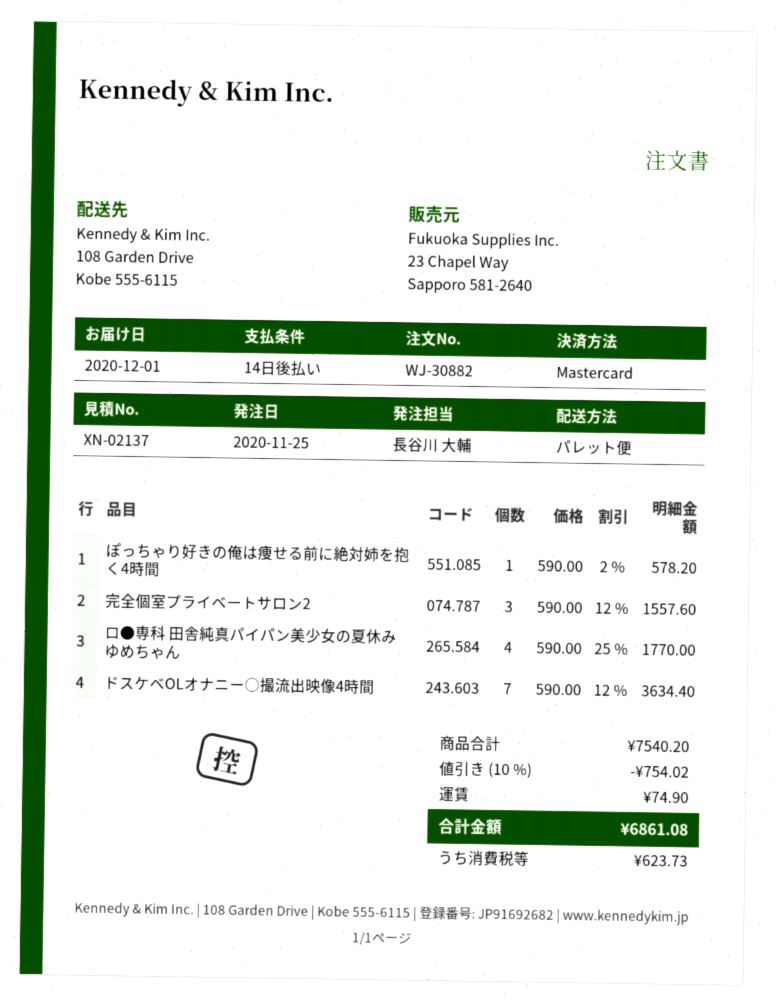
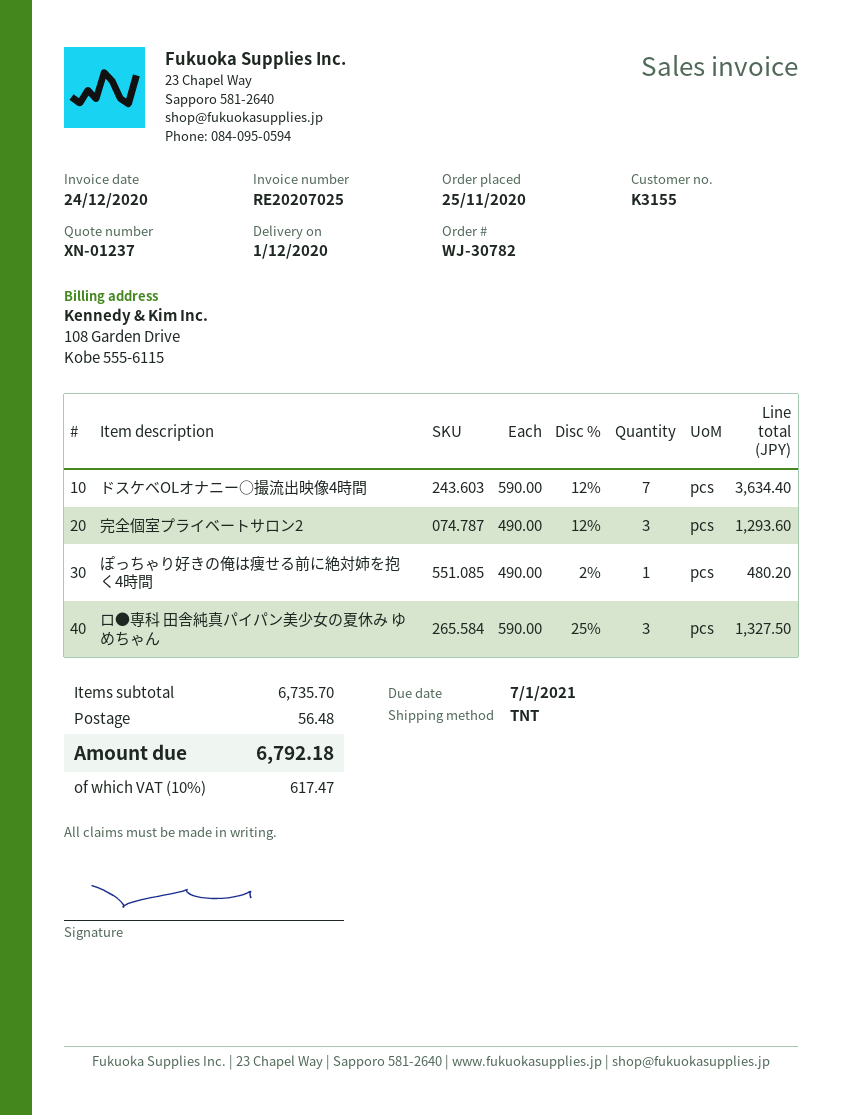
quote number: XN-02137 -> XN-01237
order number: WJ-30882 -> WJ-30782
shipping method: pallet freight -> TNT
ぽっちゃり好きの俺は痩せる前に絶対姉を抱く4時間: 1 x 590.00 - 2% = 578.20 -> 1 x 490.00 - 2% = 480.20
完全個室プライベートサロン2: 3 x 590.00 - 12% = 1557.60 -> 3 x 490.00 - 12% = 1293.60
ロ●専科 田舎純真パイパン美少女の夏休み ゆめちゃん: 4 x 590.00 - 25% = 1770.00 -> 3 x 590.00 - 25% = 1327.50
subtotal: 7540.20 -> 6735.70
discount: 10% = 754.02 -> none
shipping: 74.90 -> 56.48
tax: 623.73 -> 617.47
total: 6861.08 -> 6792.18

